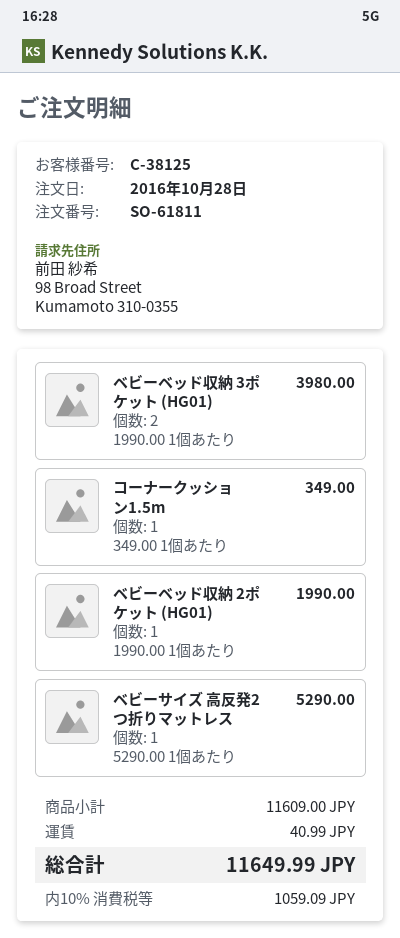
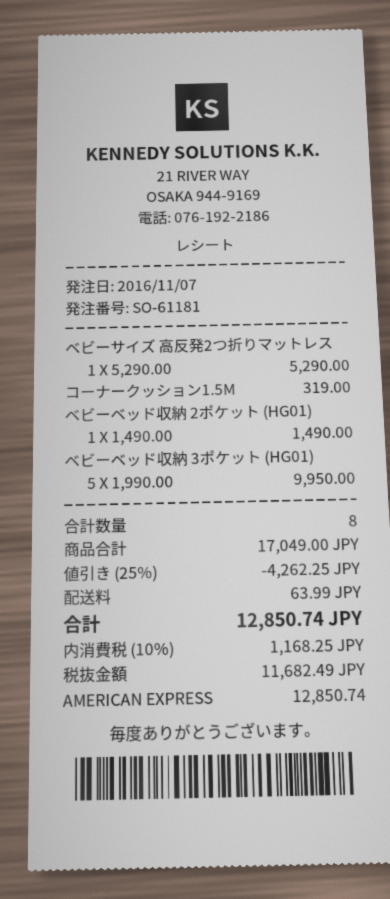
order number: SO-61811 -> SO-61181
order date: 2016-10-28 -> 2016-11-07
ベビーベッド収納 3ポケット (HG01): 2 x 1990.00 = 3980.00 -> 5 x 1990.00 = 9950.00
コーナークッション1.5m: 1 x 349.00 = 349.00 -> 1 x 319.00 = 319.00
ベビーベッド収納 2ポケット (HG01): 1 x 1990.00 = 1990.00 -> 1 x 1490.00 = 1490.00
subtotal: 11609.00 -> 17049.00
discount: none -> 25% = 4262.25
shipping: 40.99 -> 63.99
tax: 10% = 1059.09 -> 10% = 1168.25
total: 11649.99 -> 12850.74

